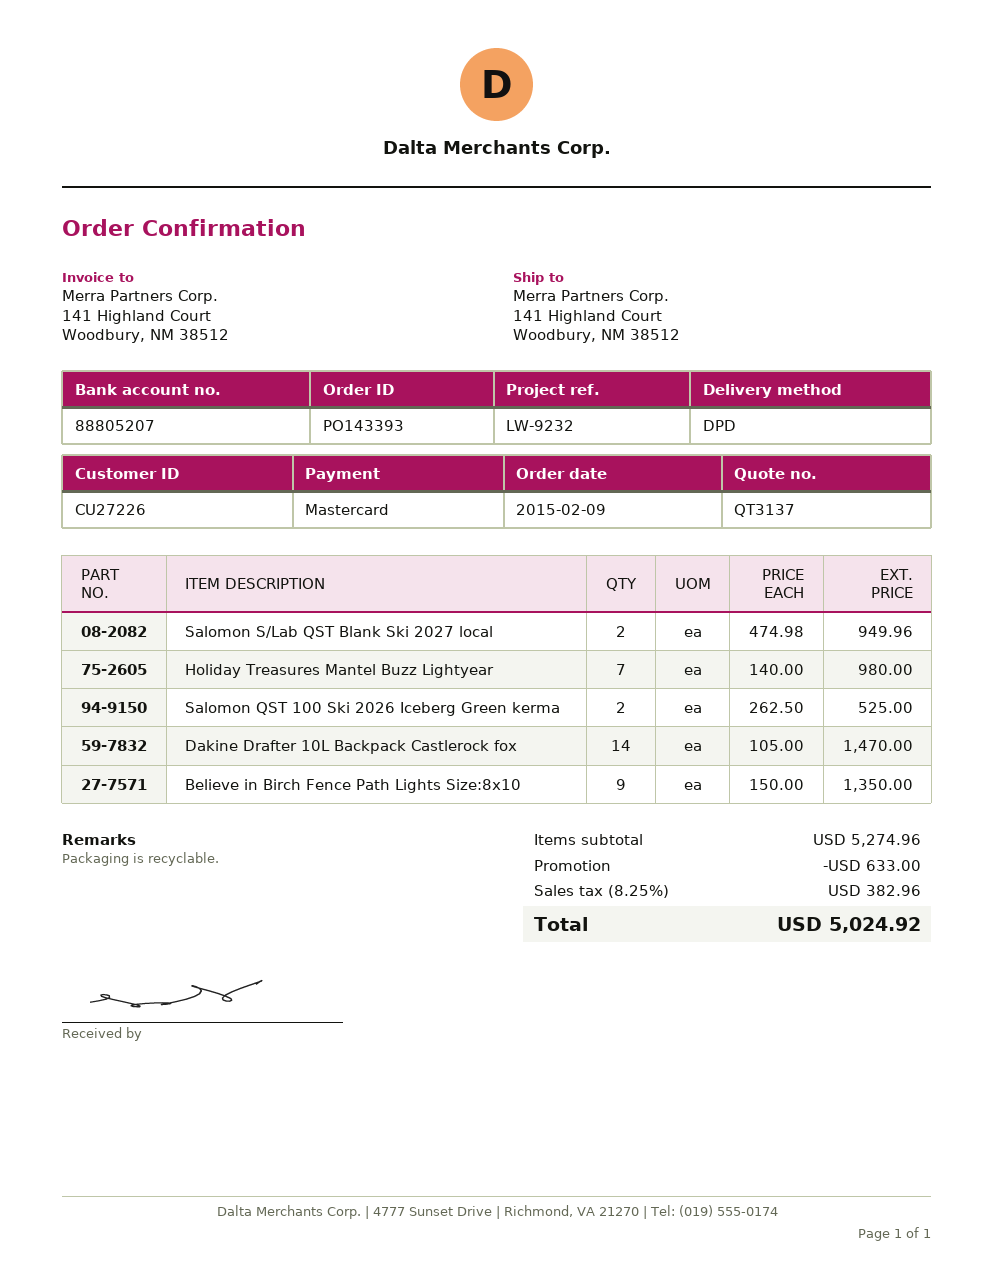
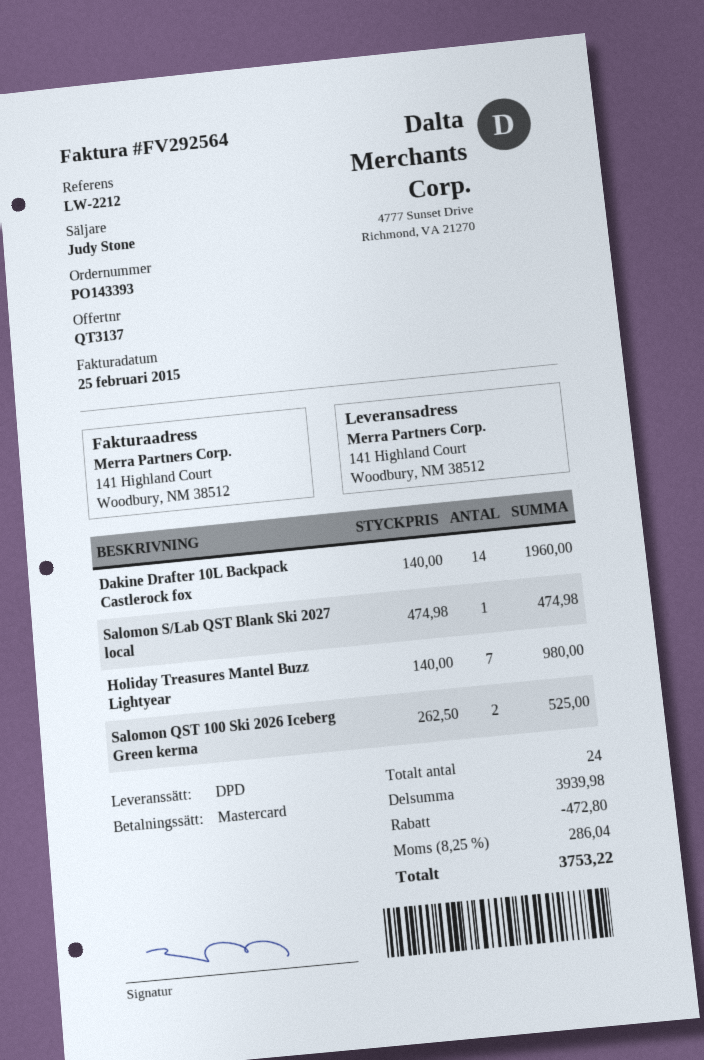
reference: LW-9232 -> LW-2212
Salomon S/Lab QST Blank Ski 2027 local: 2 x 474.98 = 949.96 -> 1 x 474.98 = 474.98
Dakine Drafter 10L Backpack Castlerock fox: 14 x 105.00 = 1470.00 -> 14 x 140.00 = 1960.00
Believe in Birch Fence Path Lights Size:8x10: 9 x 150.00 = 1350.00 -> none
subtotal: 5274.96 -> 3939.98
discount: 633.00 -> 472.80
tax: 8.25% = 382.96 -> 8.25% = 286.04
total: 5024.92 -> 3753.22

